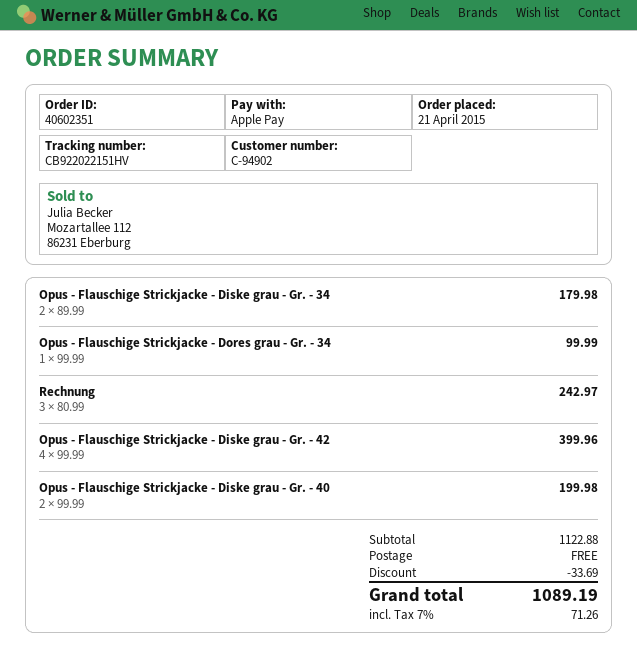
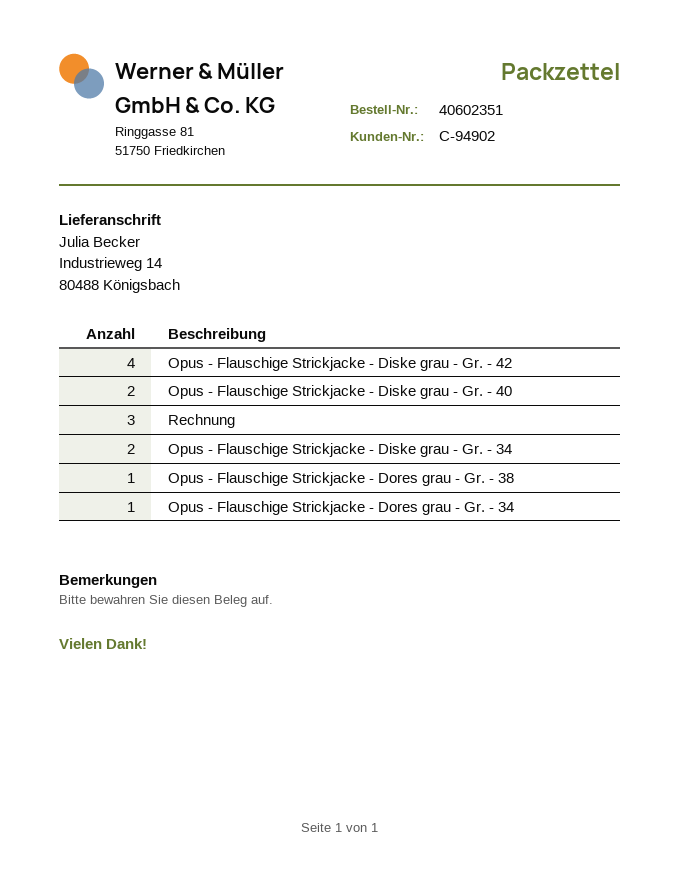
Opus - Flauschige Strickjacke - Dores grau - Gr. - 38: none -> 1

